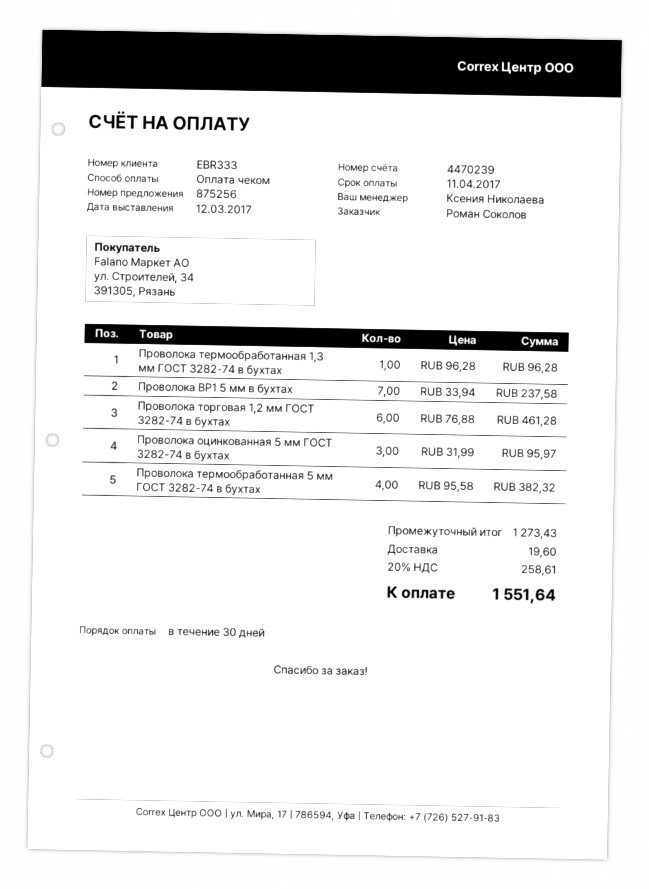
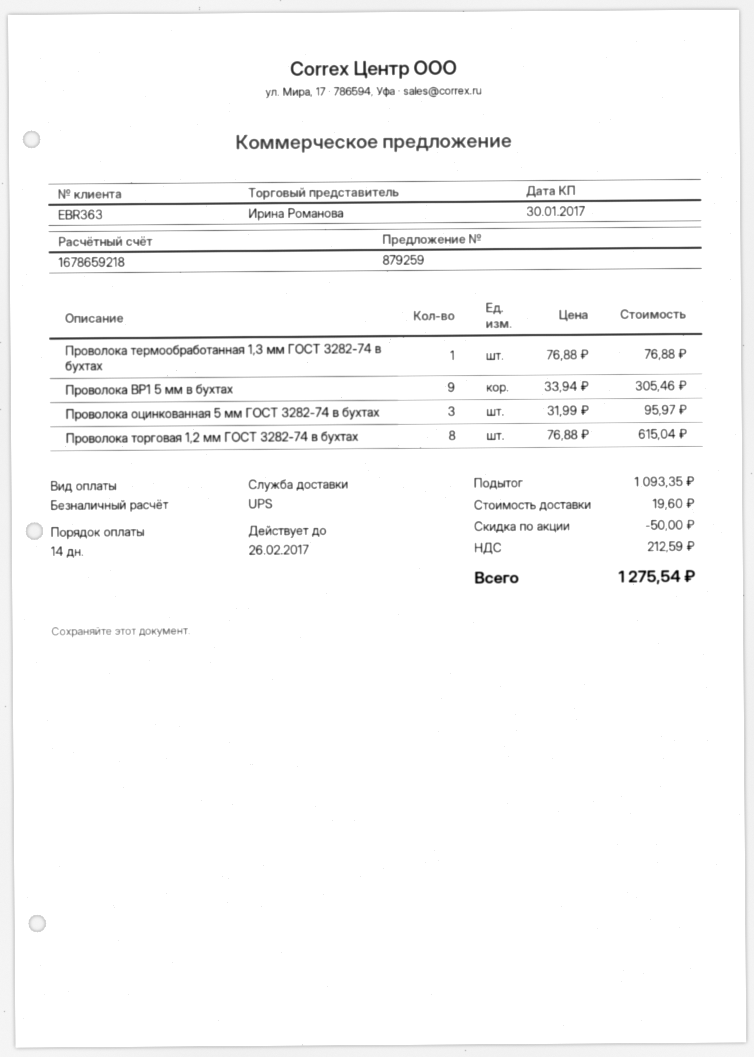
quote number: 875256 -> 879259
payment terms: 30 days -> 14 days
customer number: EBR333 -> EBR363
sales rep: Ксения Николаева -> Ирина Романова
payment method: cheque -> bank transfer
Проволока термообработанная 1,3 мм ГОСТ 3282-74 в бухтах: 1 x 96.28 = 96.28 -> 1 x 76.88 = 76.88
Проволока ВР1 5 мм в бухтах: 7 x 33.94 = 237.58 -> 9 x 33.94 = 305.46
Проволока торговая 1,2 мм ГОСТ 3282-74 в бухтах: 6 x 76.88 = 461.28 -> 8 x 76.88 = 615.04
Проволока термообработанная 5 мм ГОСТ 3282-74 в бухтах: 4 x 95.58 = 382.32 -> none
subtotal: 1273.43 -> 1093.35
discount: none -> 50.00
tax: 258.61 -> 212.59
total: 1551.64 -> 1275.54

